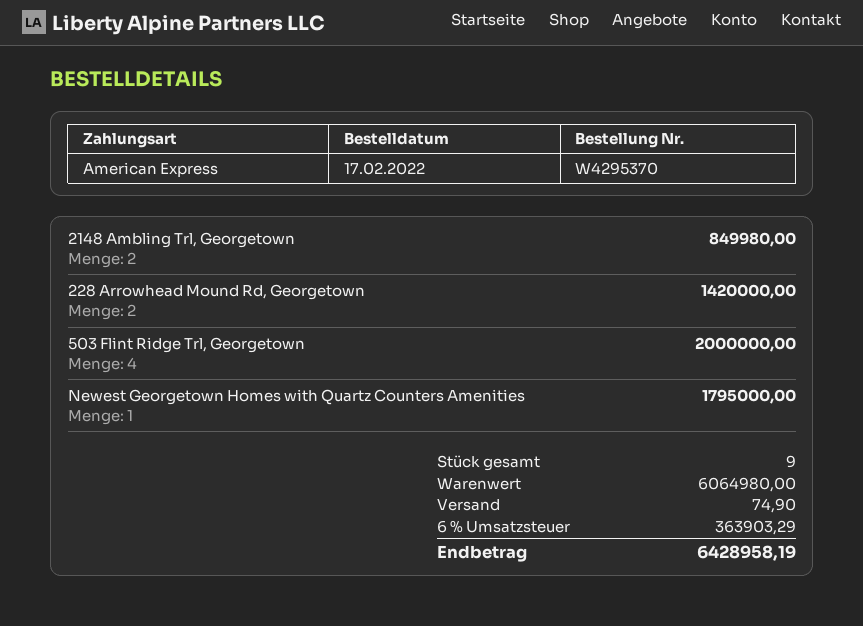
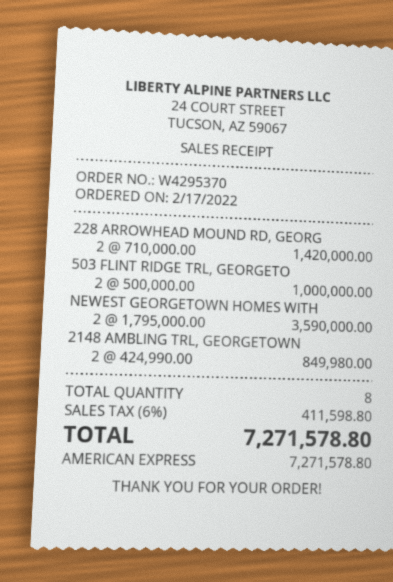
503 Flint Ridge Trl, Georgetown: 4 for 2000000.00 -> 2 for 1000000.00
Newest Georgetown Homes with Quartz Counters Amenities: 1 for 1795000.00 -> 2 for 3590000.00
total quantity: 9 -> 8
shipping: 74.90 -> none
tax: 6% = 363903.29 -> 6% = 411598.80
total: 6428958.19 -> 7271578.80

